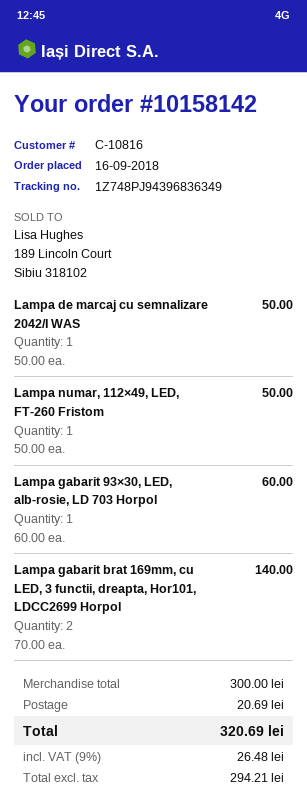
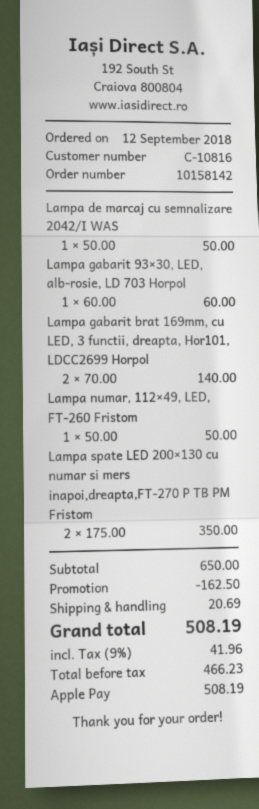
order date: 2018-09-16 -> 2018-09-12
Lampa spate LED 200×130 cu numar si mers inapoi,dreapta,FT-270 P TB PM Fristom: none -> 2 x 175.00 = 350.00
subtotal: 300.00 -> 650.00
discount: none -> 162.50
net: 294.21 -> 466.23
tax: 9% = 26.48 -> 9% = 41.96
total: 320.69 -> 508.19

